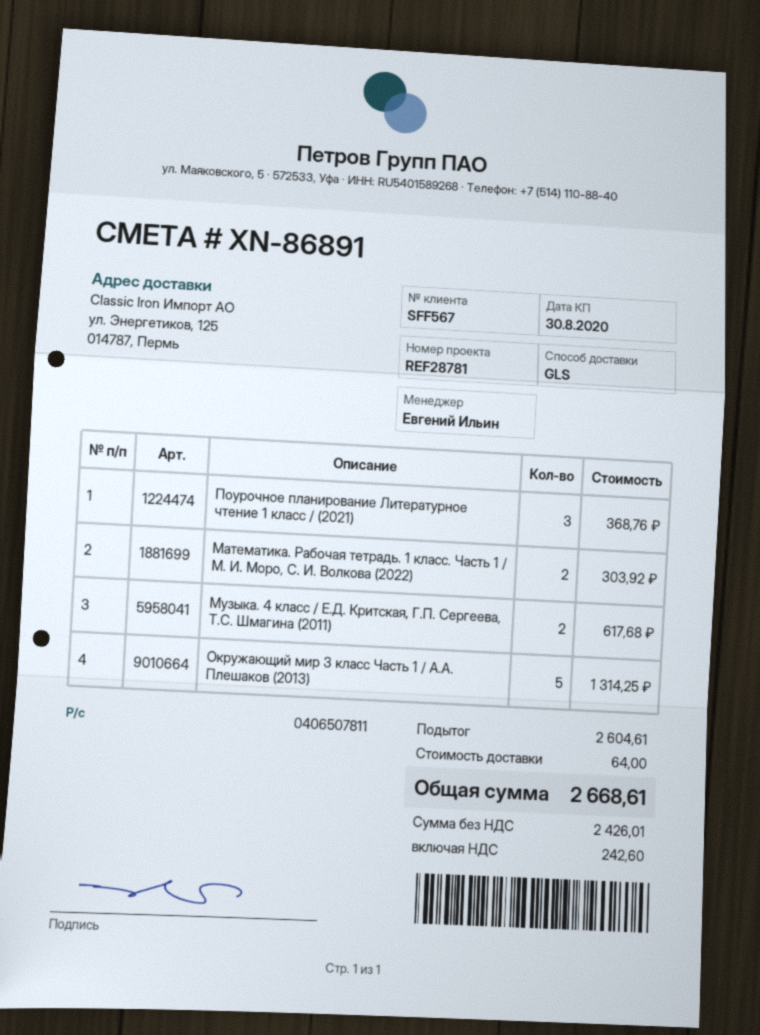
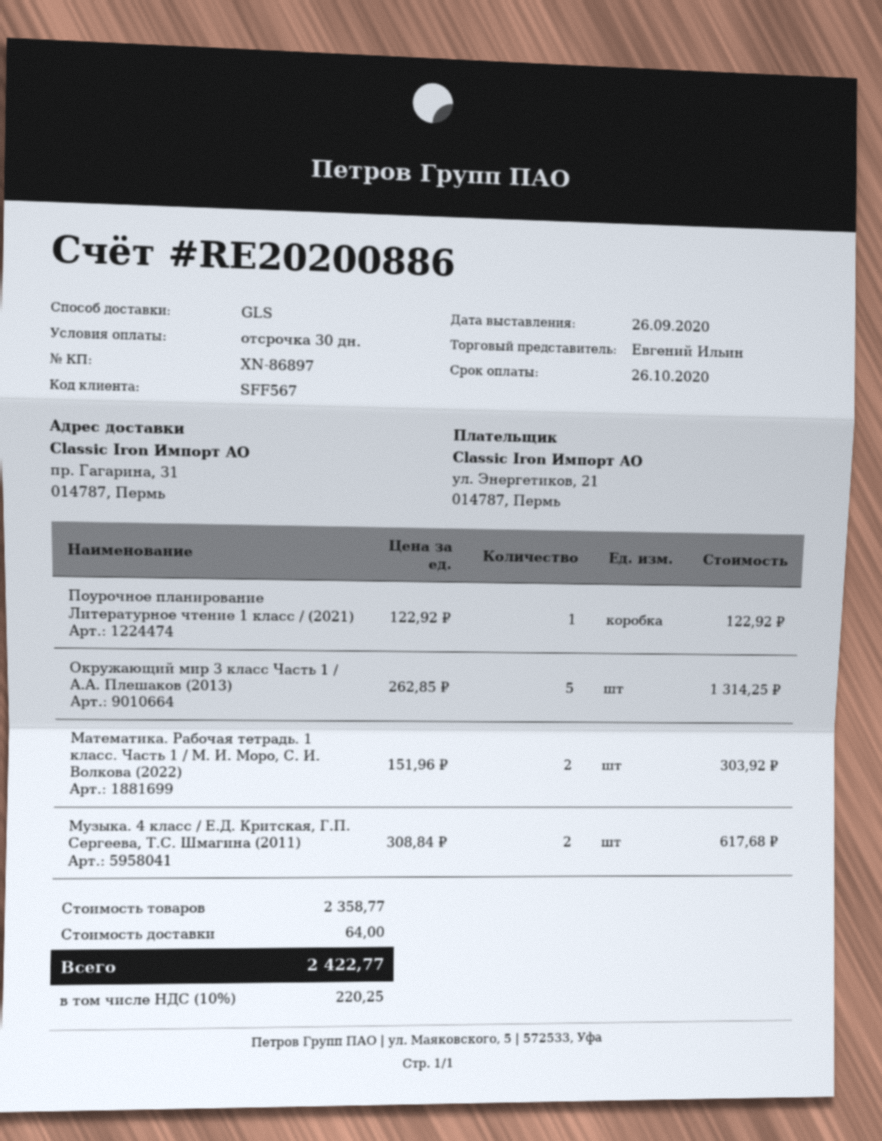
quote number: XN-86891 -> XN-86897
ship to: ул. Энергетиков, 125, 014787, Пермь -> пр. Гагарина, 31, 014787, Пермь
Поурочное планирование Литературное чтение 1 класс / (2021): 3 for 368.76 -> 1 for 122.92
subtotal: 2604.61 -> 2358.77
tax: 242.60 -> 220.25
total: 2668.61 -> 2422.77

